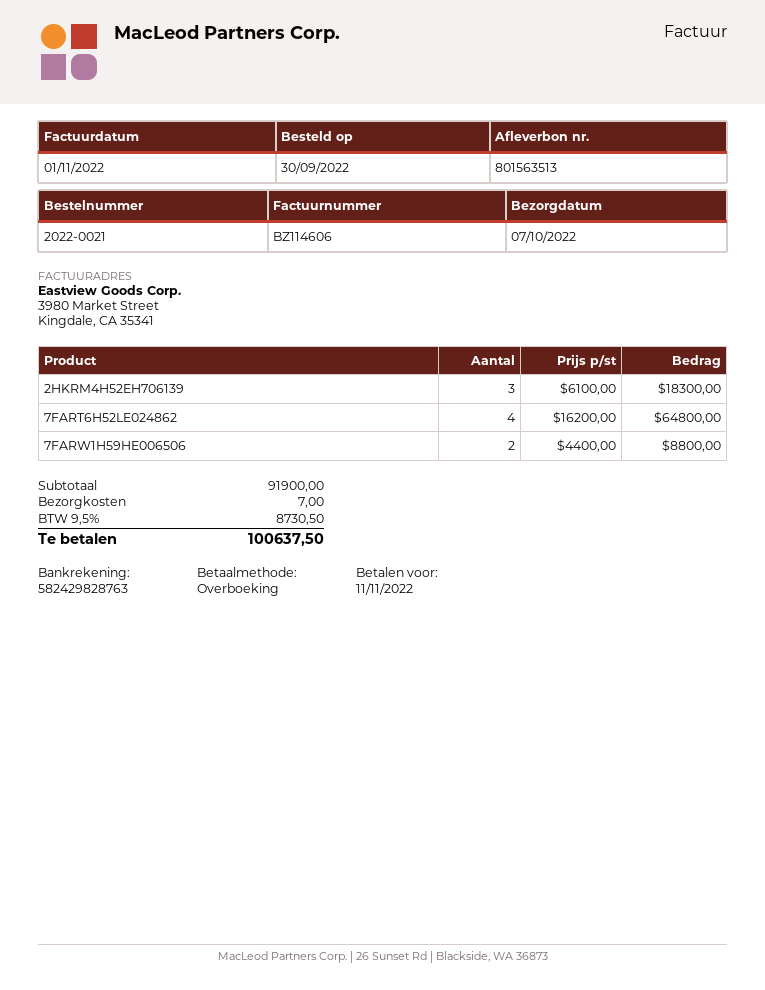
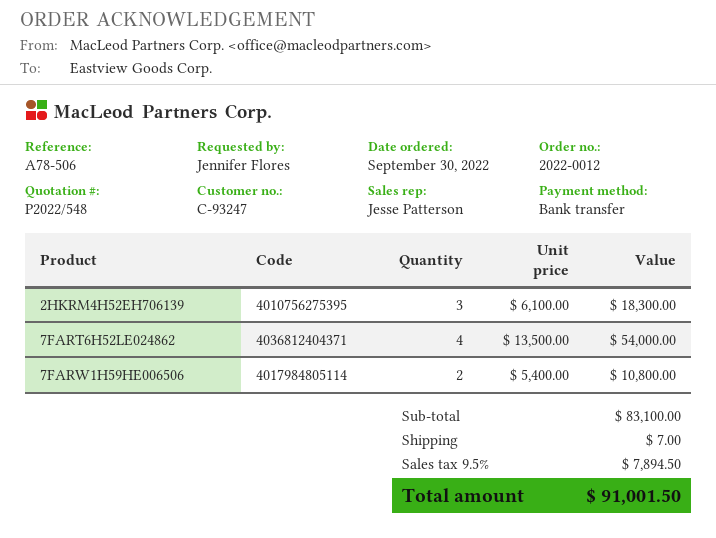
order number: 2022-0021 -> 2022-0012
7FART6H52LE024862: 4 x 16200.00 = 64800.00 -> 4 x 13500.00 = 54000.00
7FARW1H59HE006506: 2 x 4400.00 = 8800.00 -> 2 x 5400.00 = 10800.00
subtotal: 91900.00 -> 83100.00
tax: 9.5% = 8730.50 -> 9.5% = 7894.50
total: 100637.50 -> 91001.50

